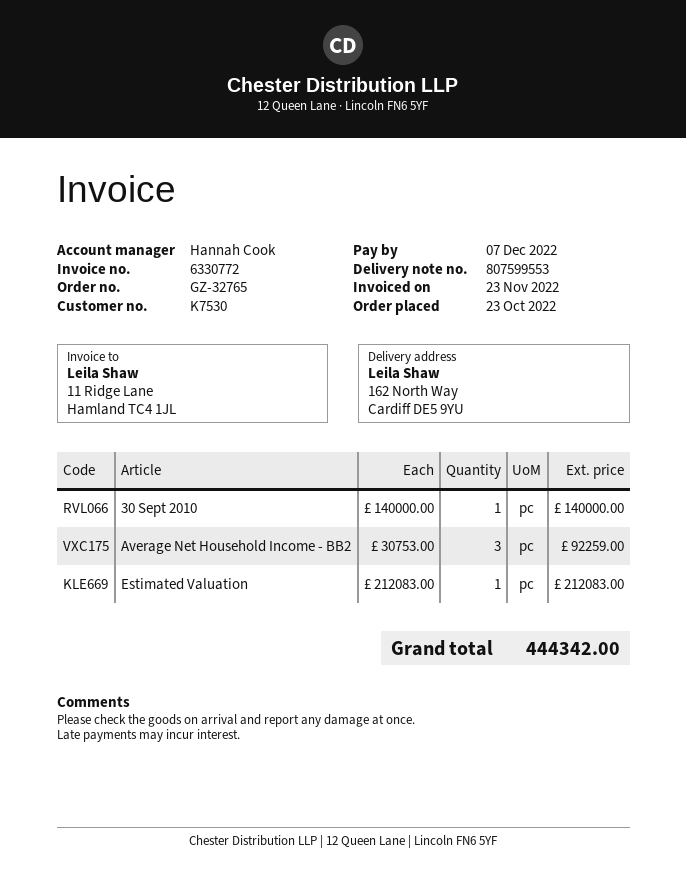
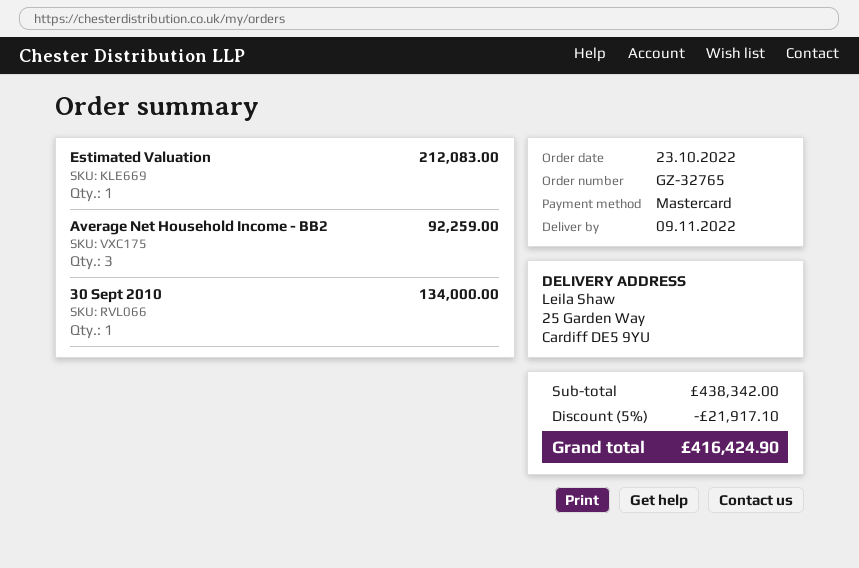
ship to: 162 North Way, Cardiff DE5 9YU -> 25 Garden Way, Cardiff DE5 9YU
30 Sept 2010: 1 for 140000.00 -> 1 for 134000.00
discount: none -> 5% = 21917.10
total: 444342.00 -> 416424.90

